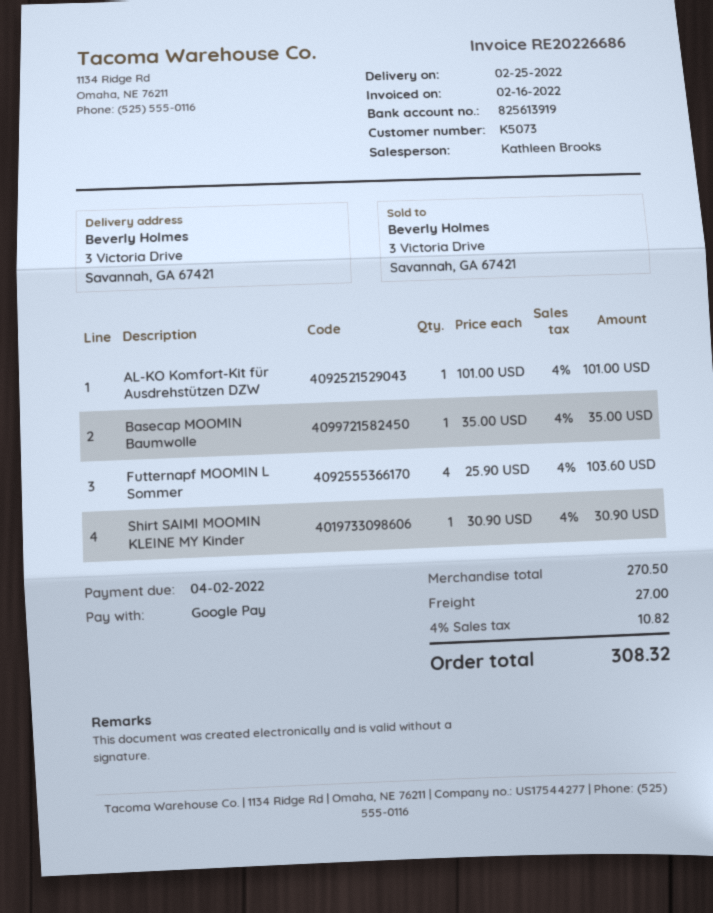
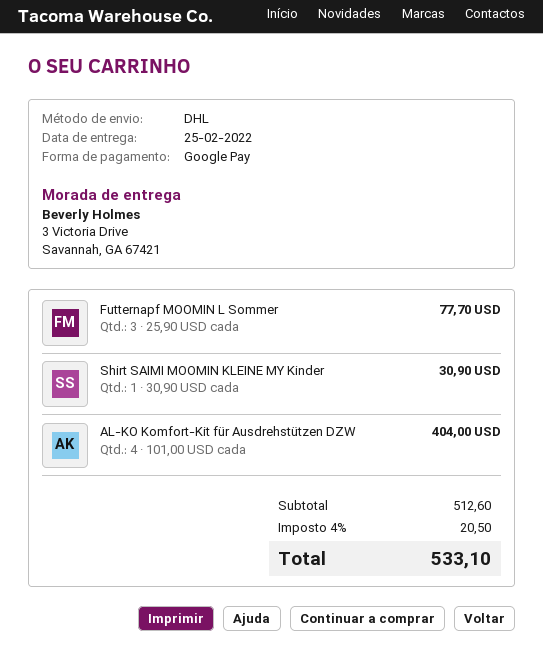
AL-KO Komfort-Kit für Ausdrehstützen DZW: 1 x 101.00 = 101.00 -> 4 x 101.00 = 404.00
Basecap MOOMIN Baumwolle: 1 x 35.00 = 35.00 -> none
Futternapf MOOMIN L Sommer: 4 x 25.90 = 103.60 -> 3 x 25.90 = 77.70
subtotal: 270.50 -> 512.60
shipping: 27.00 -> none
tax: 4% = 10.82 -> 4% = 20.50
total: 308.32 -> 533.10

